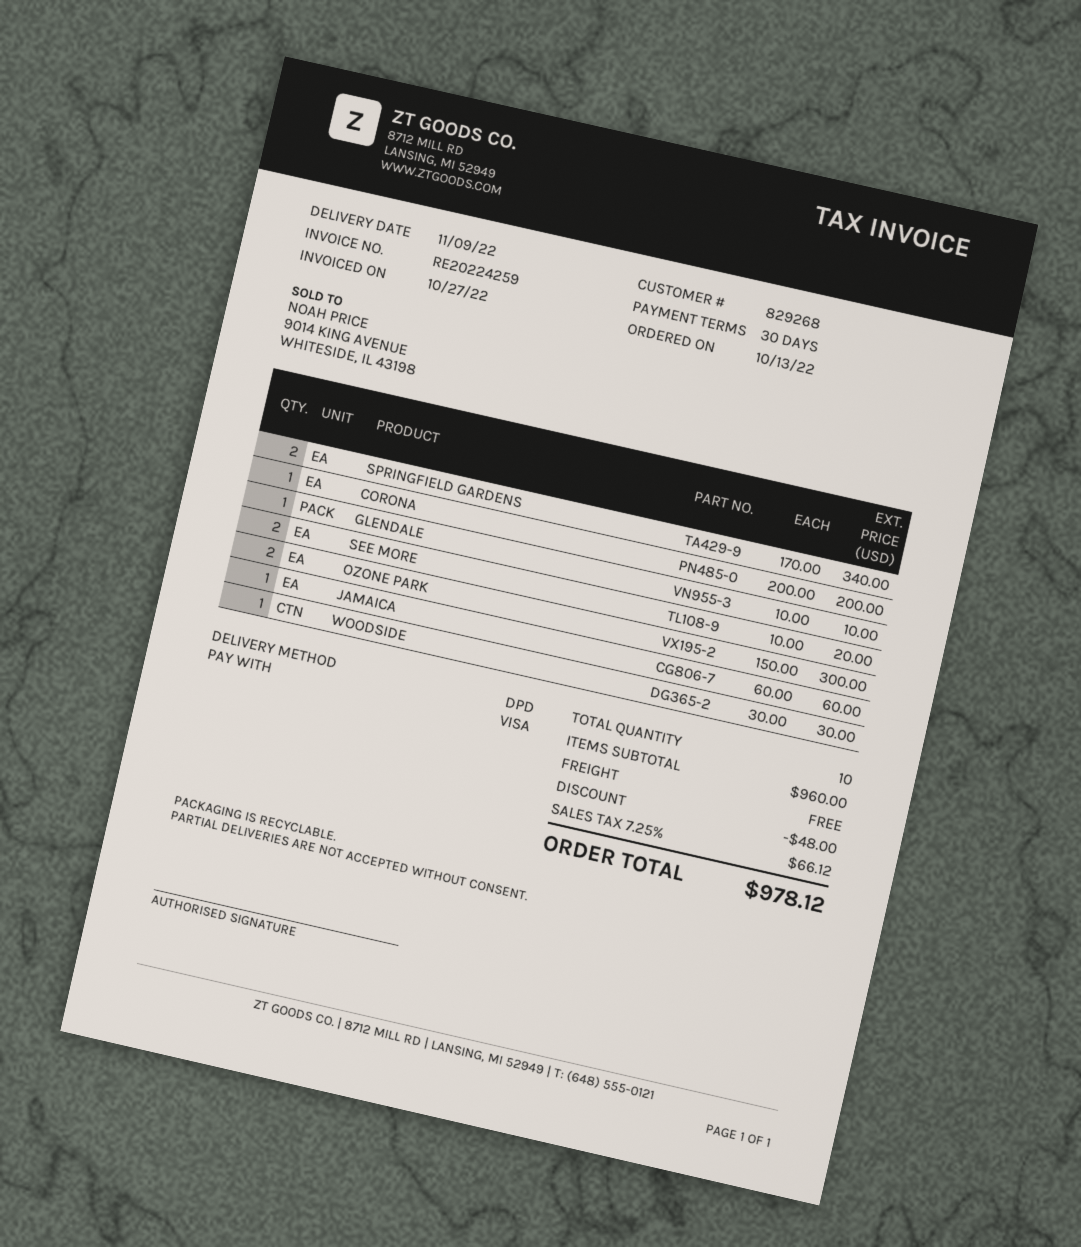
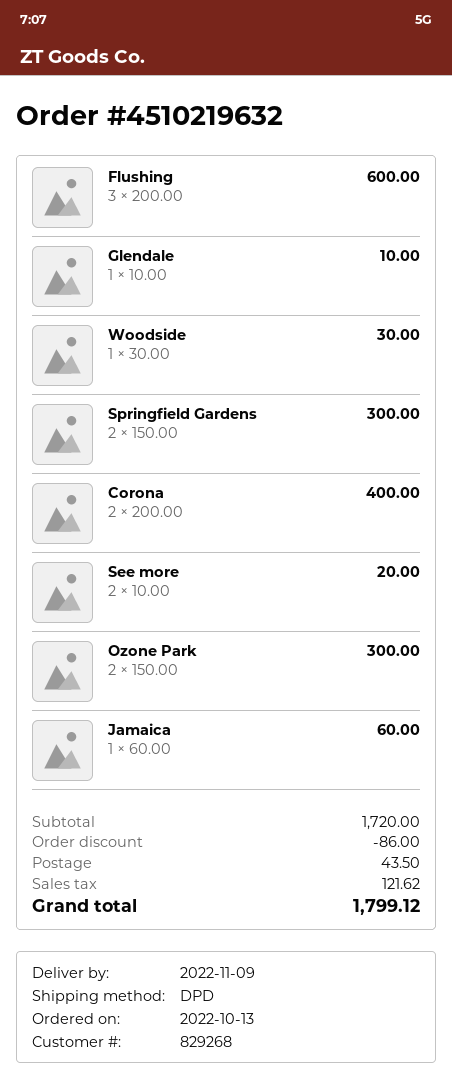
SPRINGFIELD GARDENS: 2 x 170.00 = 340.00 -> 2 x 150.00 = 300.00
CORONA: 1 x 200.00 = 200.00 -> 2 x 200.00 = 400.00
Flushing: none -> 3 x 200.00 = 600.00
subtotal: 960.00 -> 1720.00
discount: 48.00 -> 86.00
shipping: 0.00 -> 43.50
tax: 66.12 -> 121.62
total: 978.12 -> 1799.12

